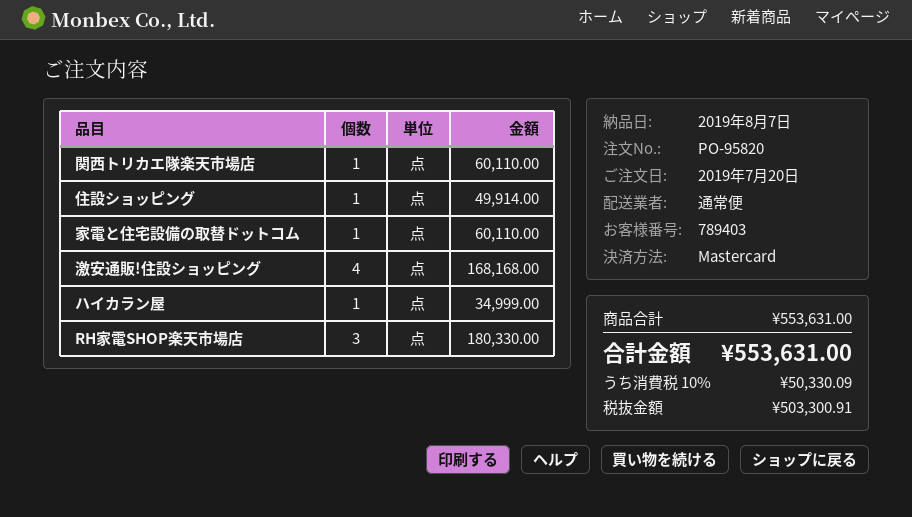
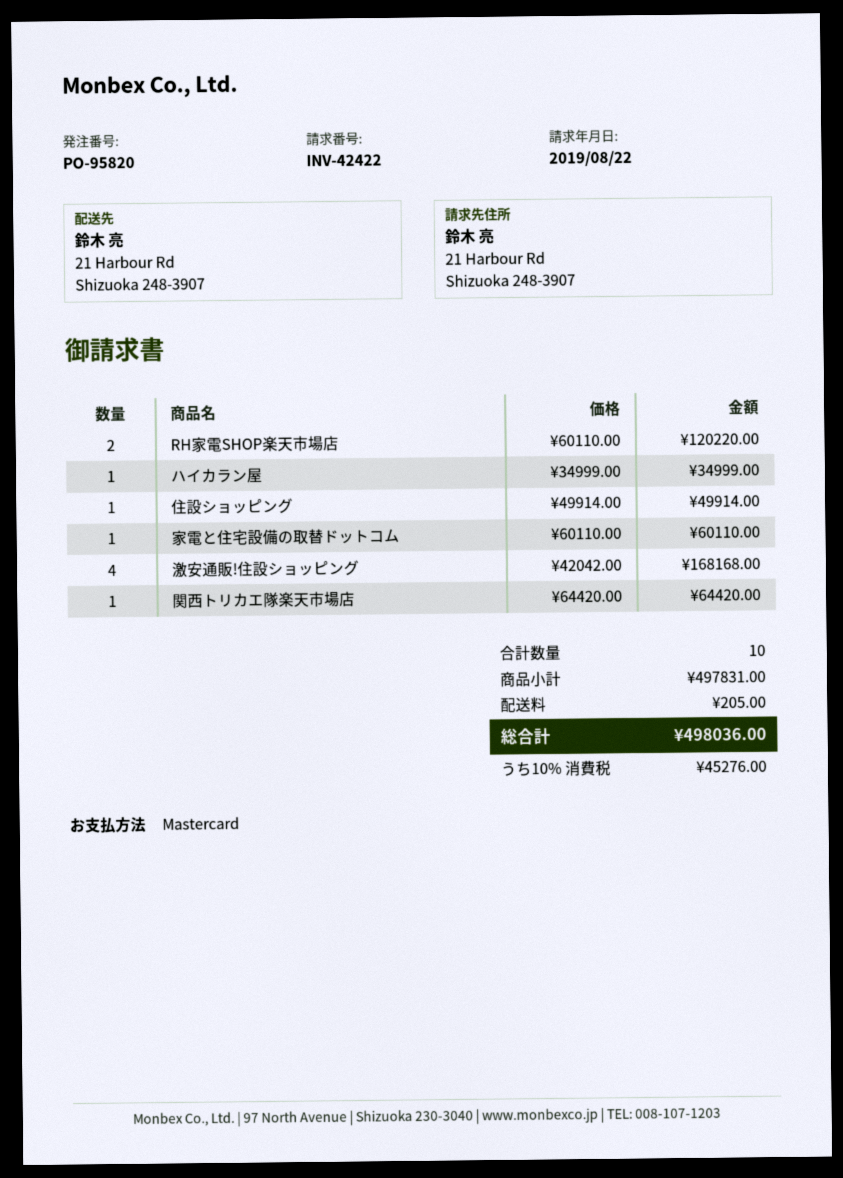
関西トリカエ隊楽天市場店: 1 for 60110.00 -> 1 for 64420.00
RH家電SHOP楽天市場店: 3 for 180330.00 -> 2 for 120220.00
subtotal: 553631.00 -> 497831.00
shipping: none -> 205.00
tax: 10% = 50330.09 -> 10% = 45276.00
total: 553631.00 -> 498036.00

